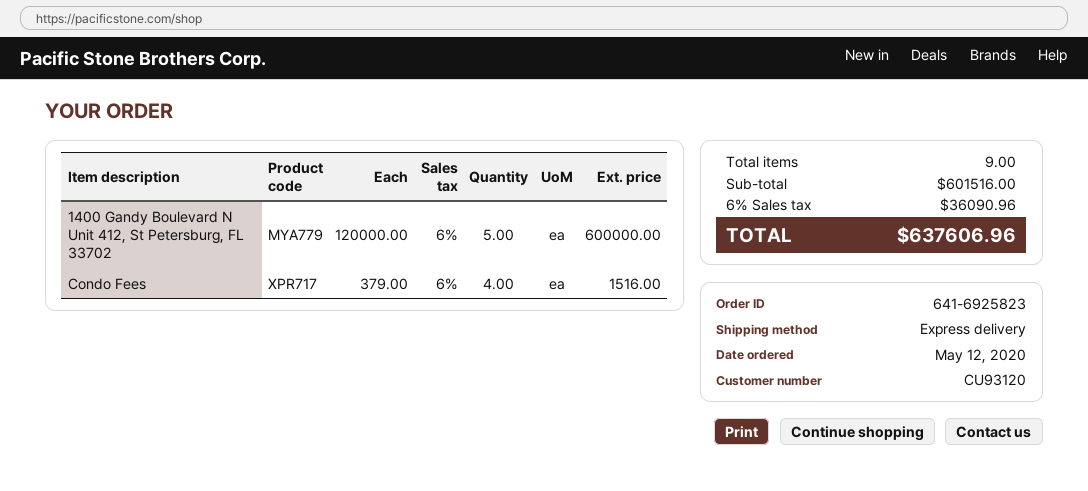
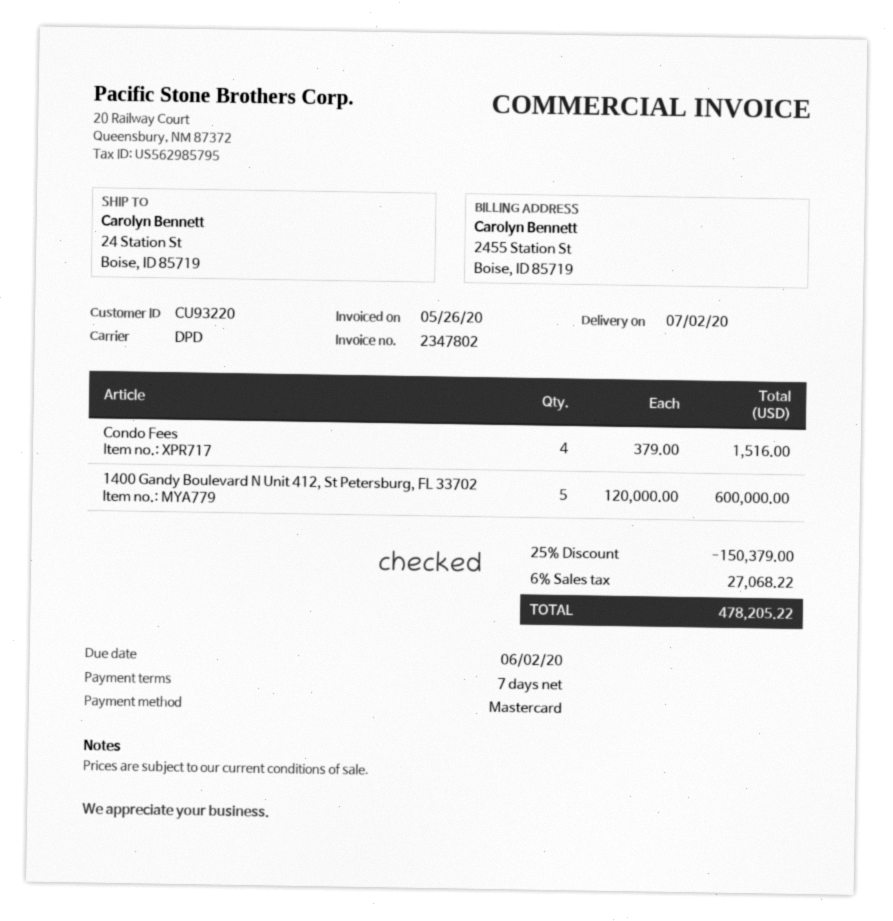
customer number: CU93120 -> CU93220
shipping method: express -> DPD
discount: none -> 25% = 150379.00
tax: 6% = 36090.96 -> 6% = 27068.22
total: 637606.96 -> 478205.22

